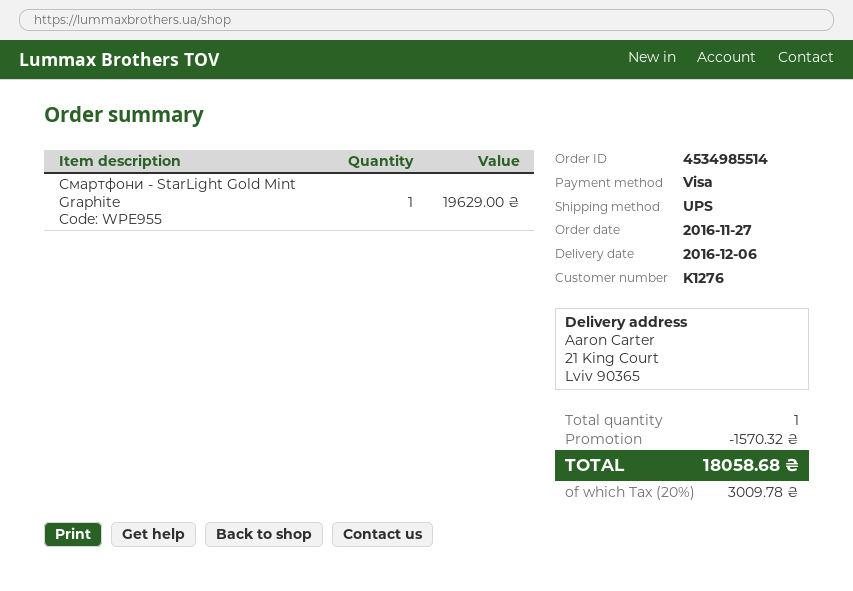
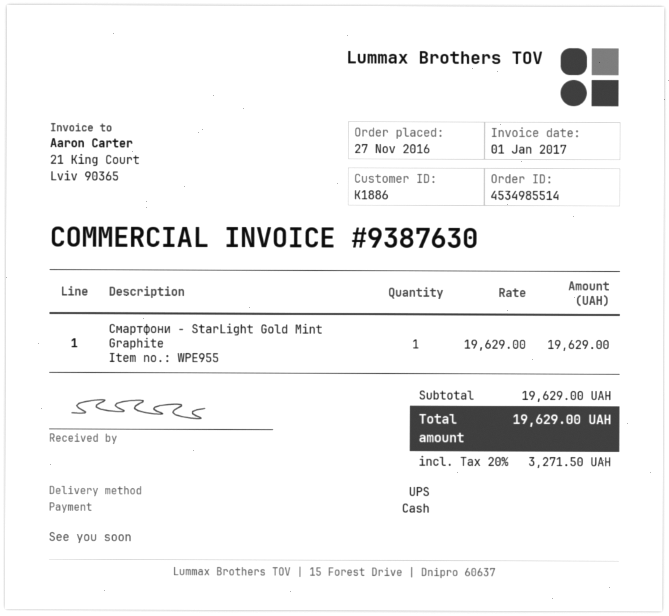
customer number: K1276 -> K1886
payment method: Visa -> cash
discount: 1570.32 -> none
tax: 20% = 3009.78 -> 20% = 3271.50
total: 18058.68 -> 19629.00

